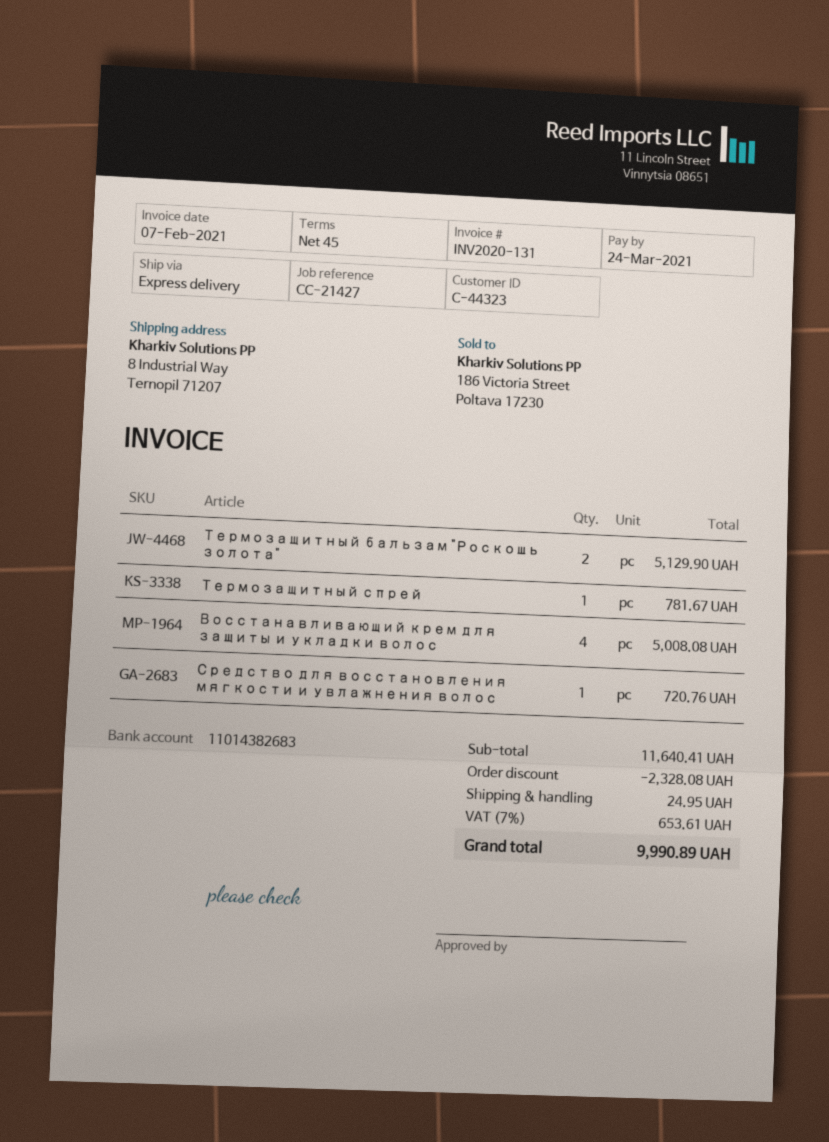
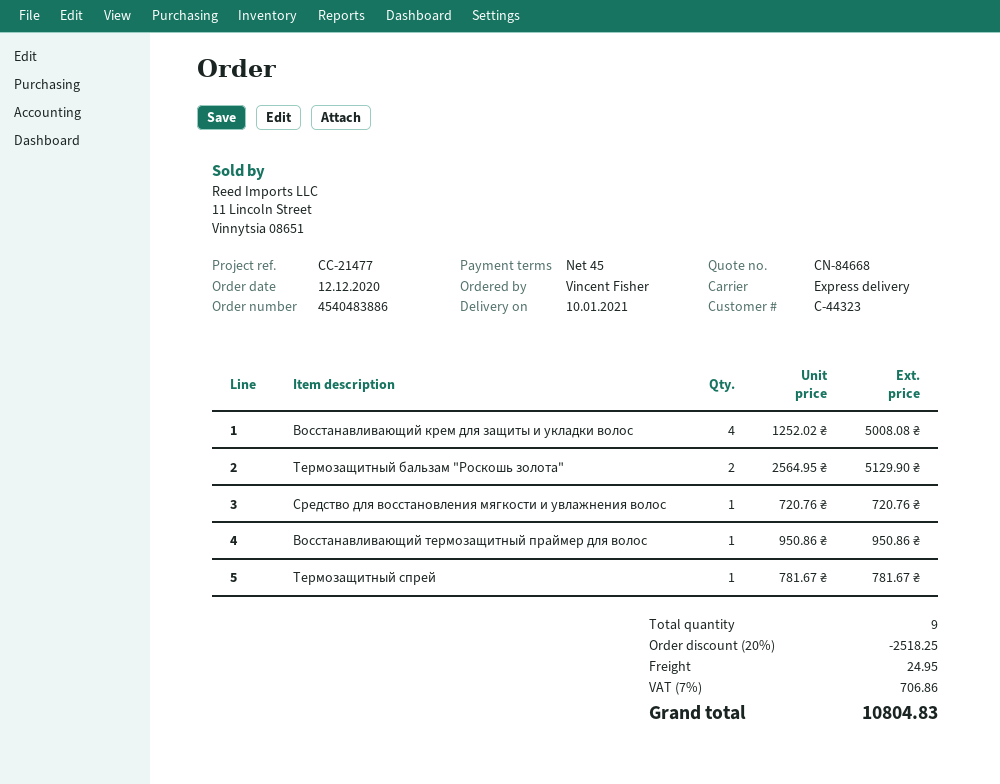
reference: CC-21427 -> CC-21477
Восстанавливающий термозащитный праймер для волос: none -> 1 for 950.86
discount: 2328.08 -> 2518.25
tax: 7% = 653.61 -> 7% = 706.86
total: 9990.89 -> 10804.83

